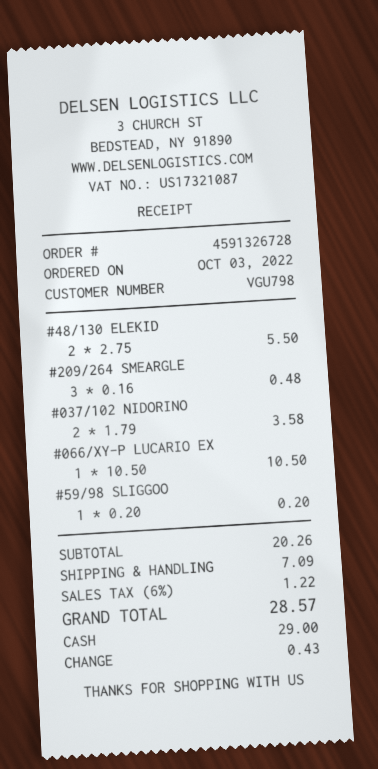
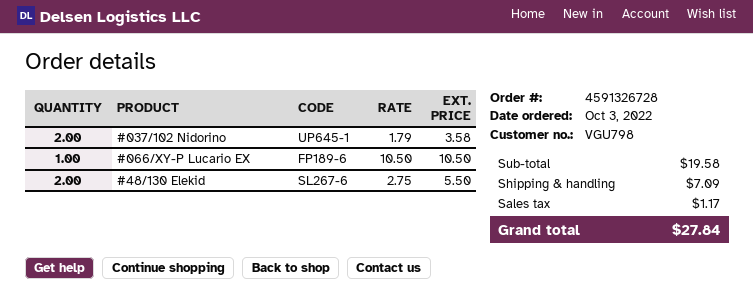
#209/264 SMEARGLE: 3 x 0.16 = 0.48 -> none
#59/98 SLIGGOO: 1 x 0.20 = 0.20 -> none
subtotal: 20.26 -> 19.58
tax: 1.22 -> 1.17
total: 28.57 -> 27.84

